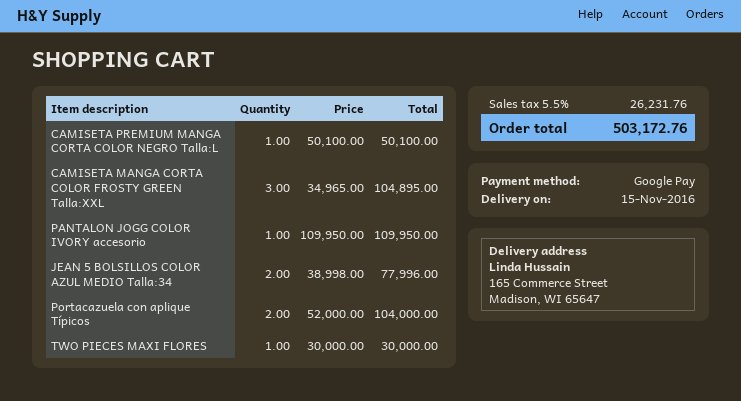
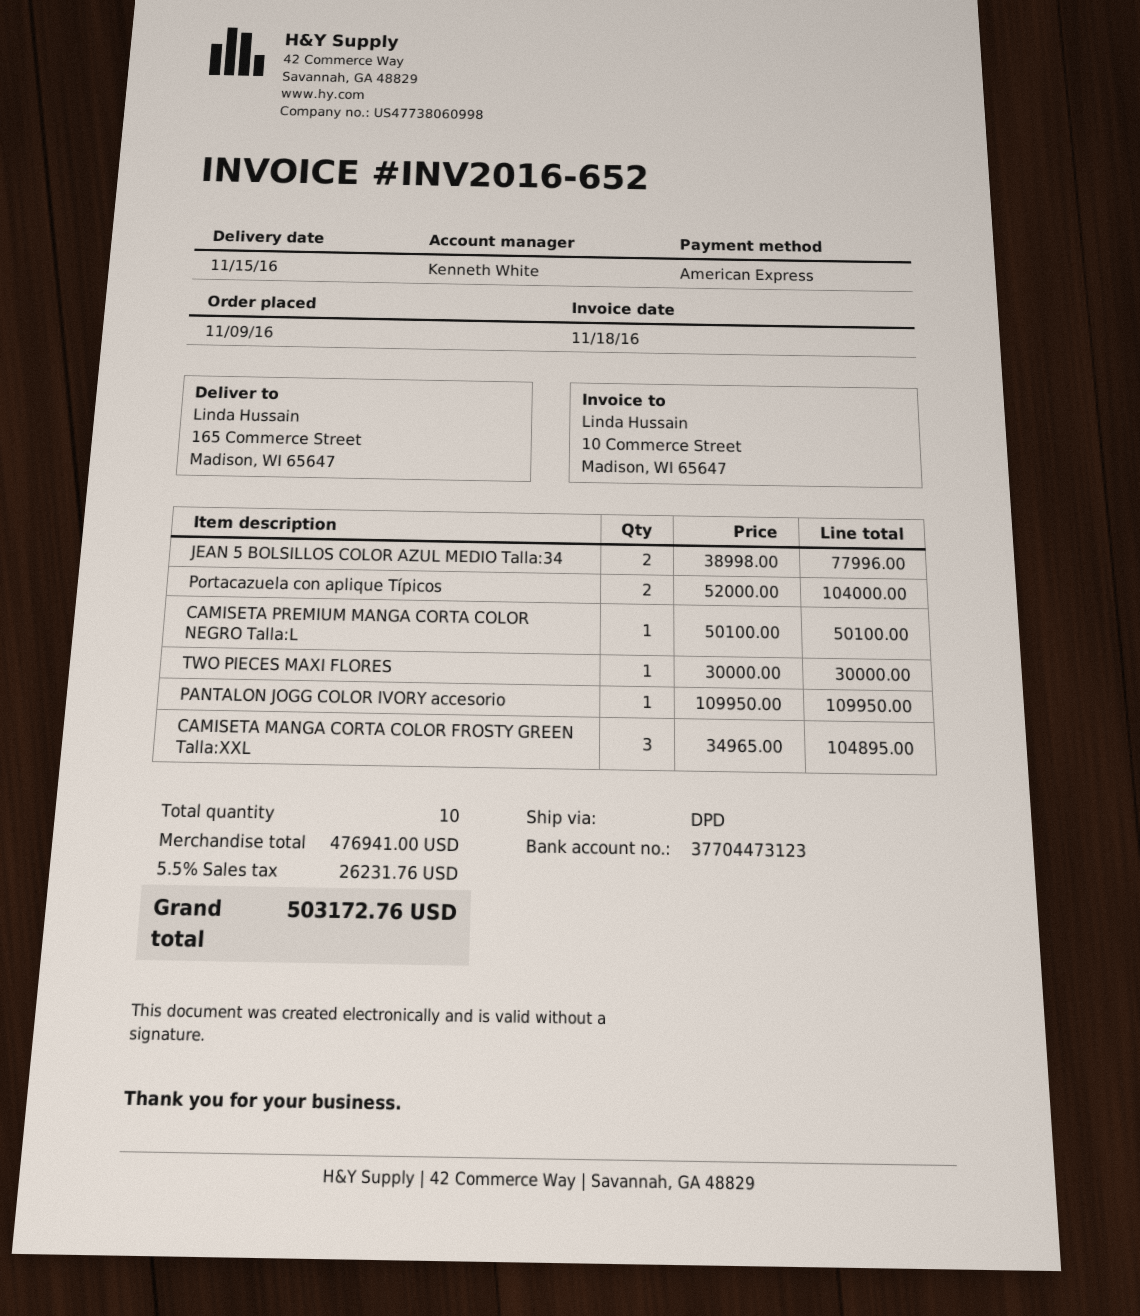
payment method: Google Pay -> American Express

